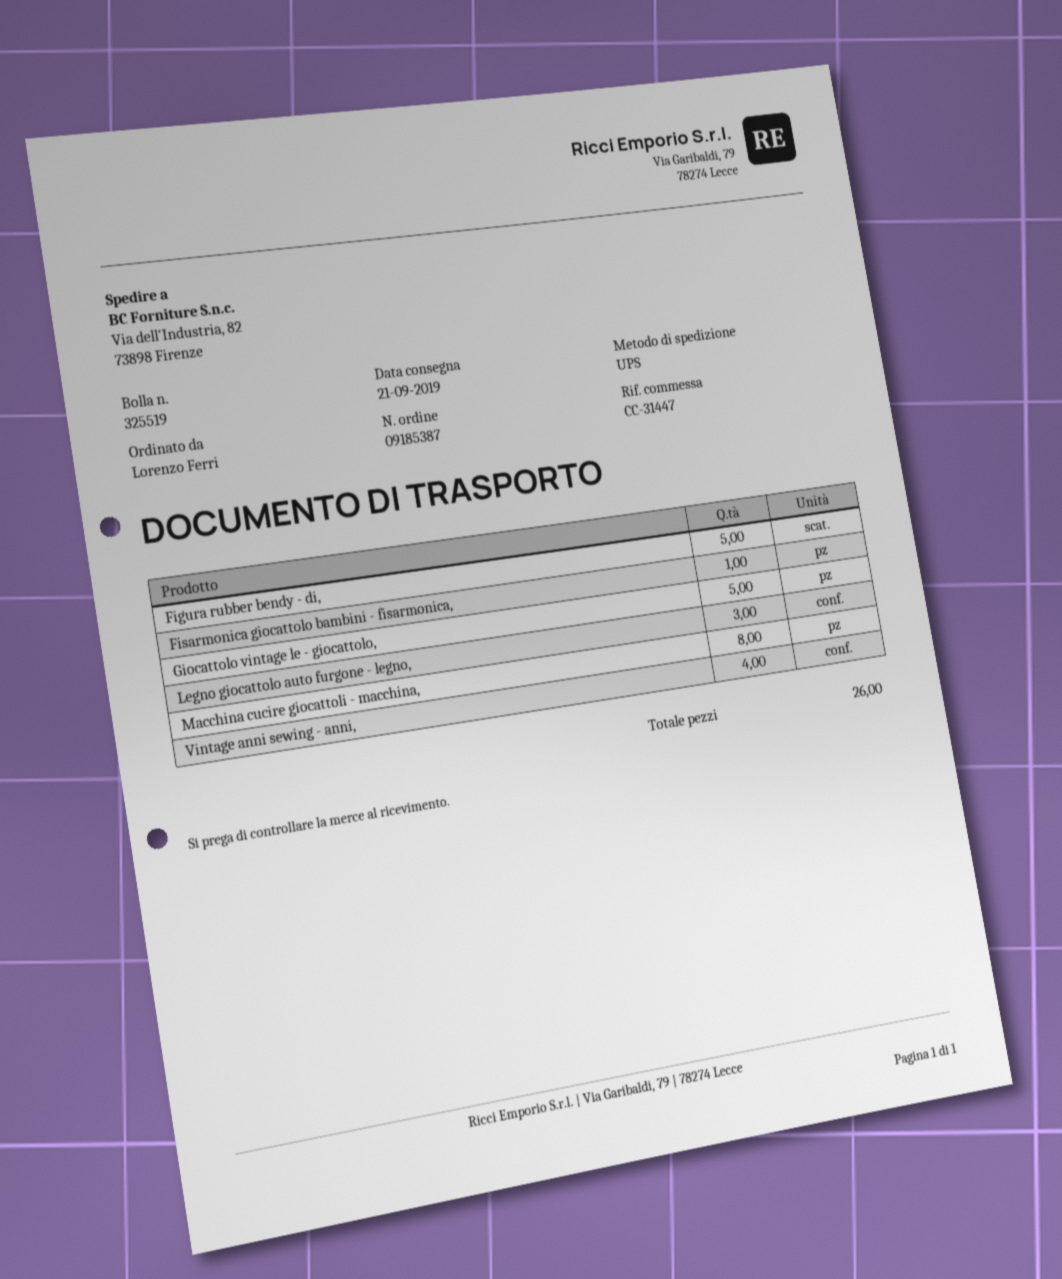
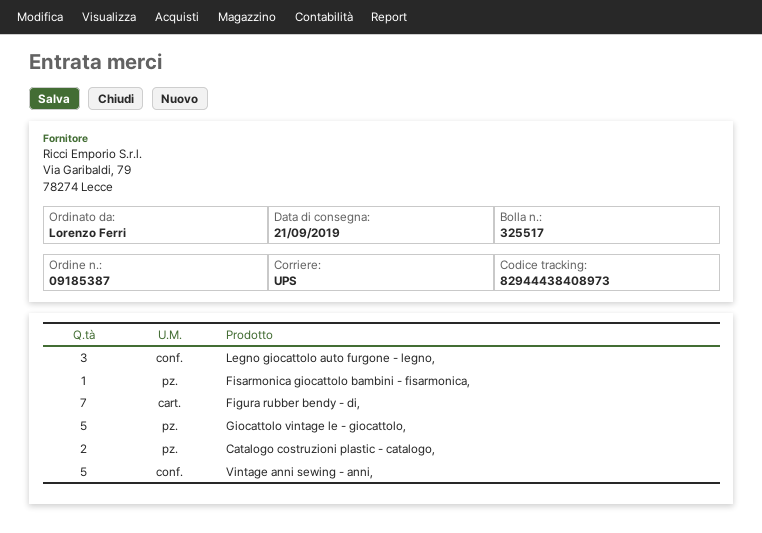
delivery note number: 325519 -> 325517
Figura rubber bendy - di,: 5 -> 7
Macchina cucire giocattoli - macchina,: 8 -> none
Vintage anni sewing - anni,: 4 -> 5
Catalogo costruzioni plastic - catalogo,: none -> 2

